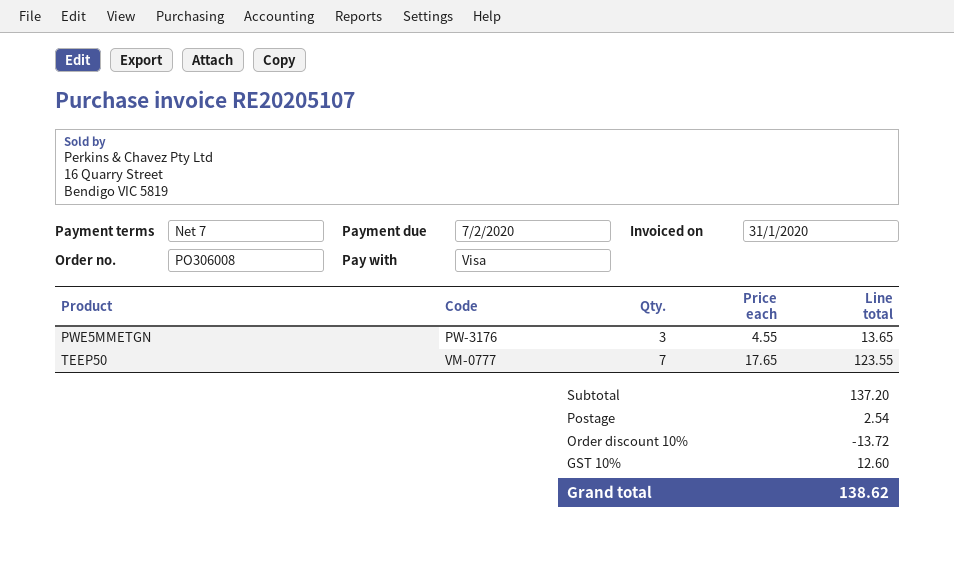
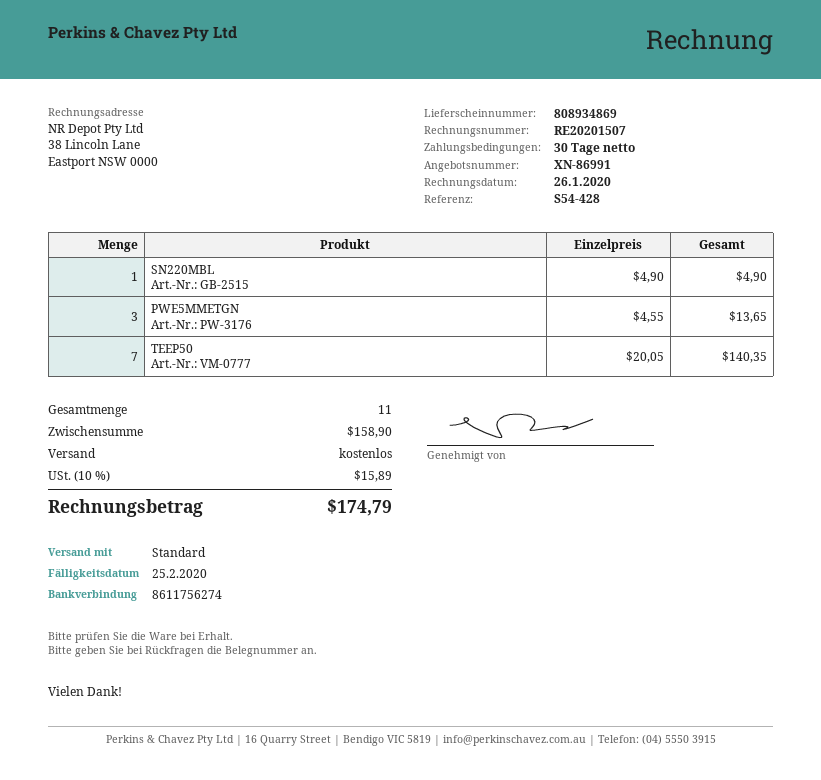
invoice number: RE20205107 -> RE20201507
invoice date: 2020-01-31 -> 2020-01-26
payment terms: 7 days -> 30 days
due date: 2020-02-07 -> 2020-02-25
TEEP50: 7 x 17.65 = 123.55 -> 7 x 20.05 = 140.35
SN220MBL: none -> 1 x 4.90 = 4.90
subtotal: 137.20 -> 158.90
discount: 10% = 13.72 -> none
shipping: 2.54 -> 0.00
tax: 10% = 12.60 -> 10% = 15.89
total: 138.62 -> 174.79

